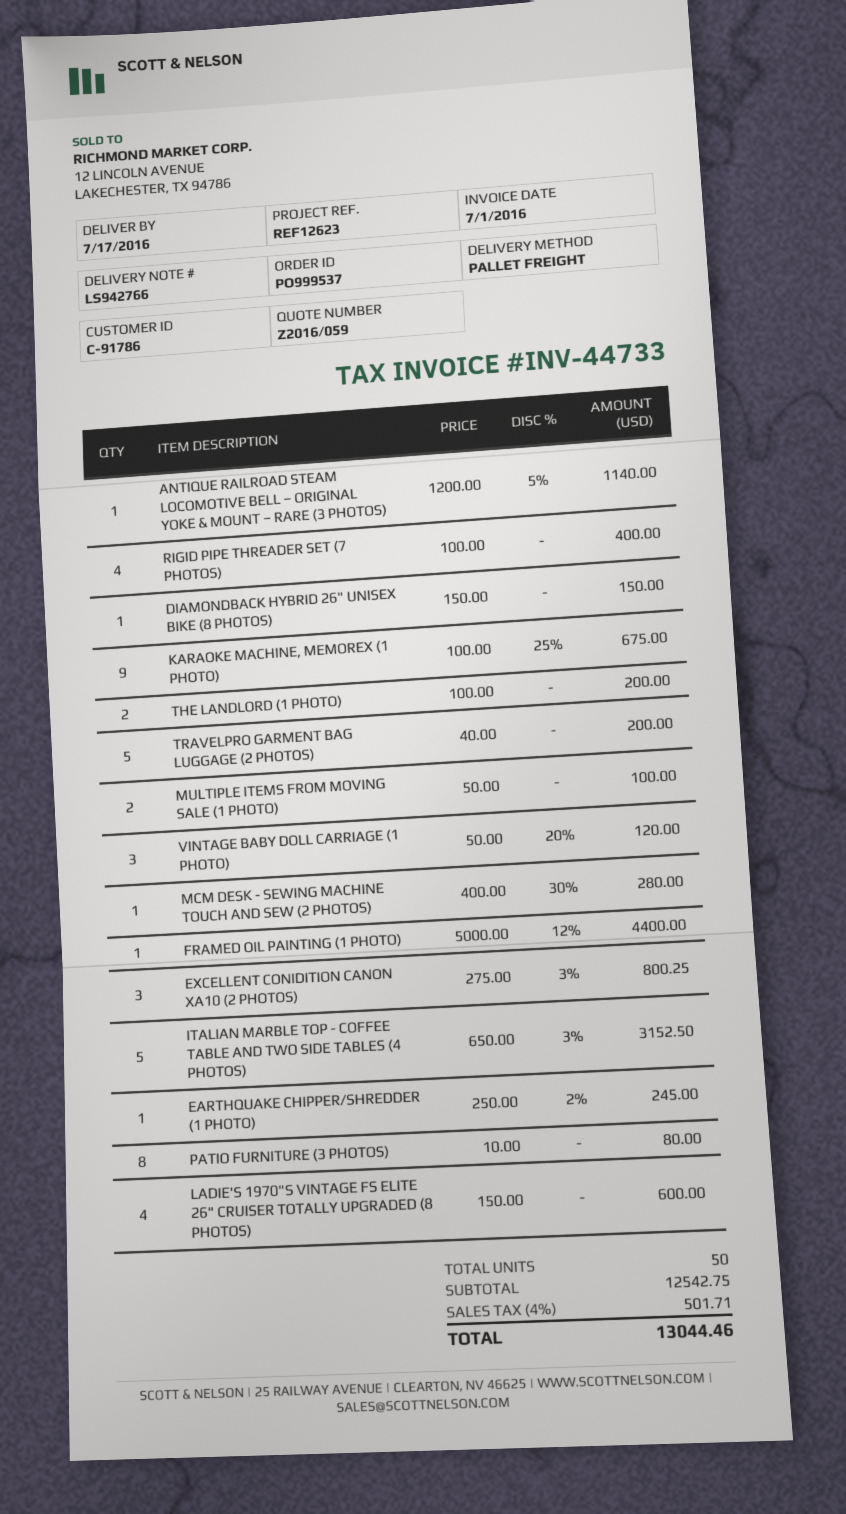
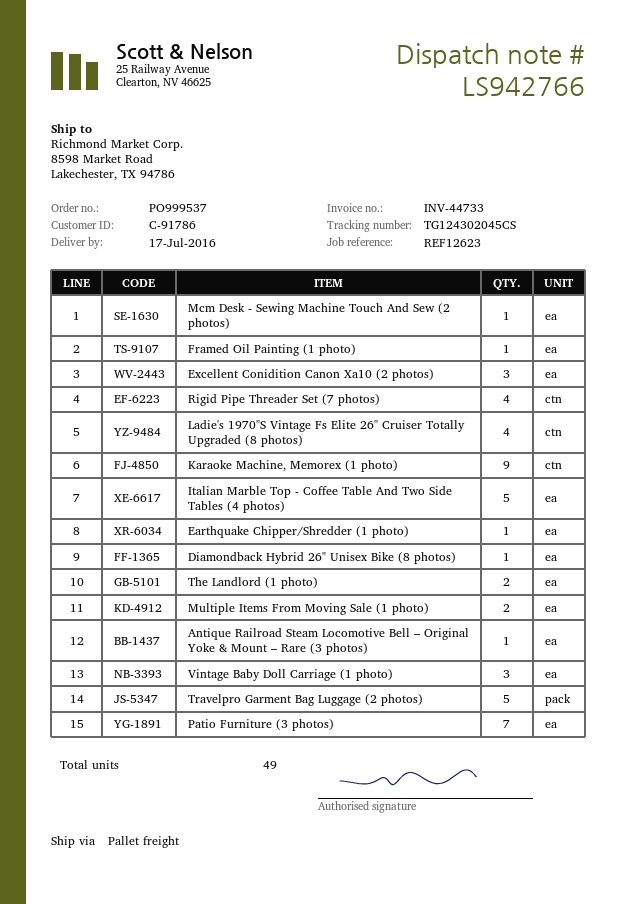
PATIO FURNITURE (3 PHOTOS): 8 -> 7
total quantity: 50 -> 49

